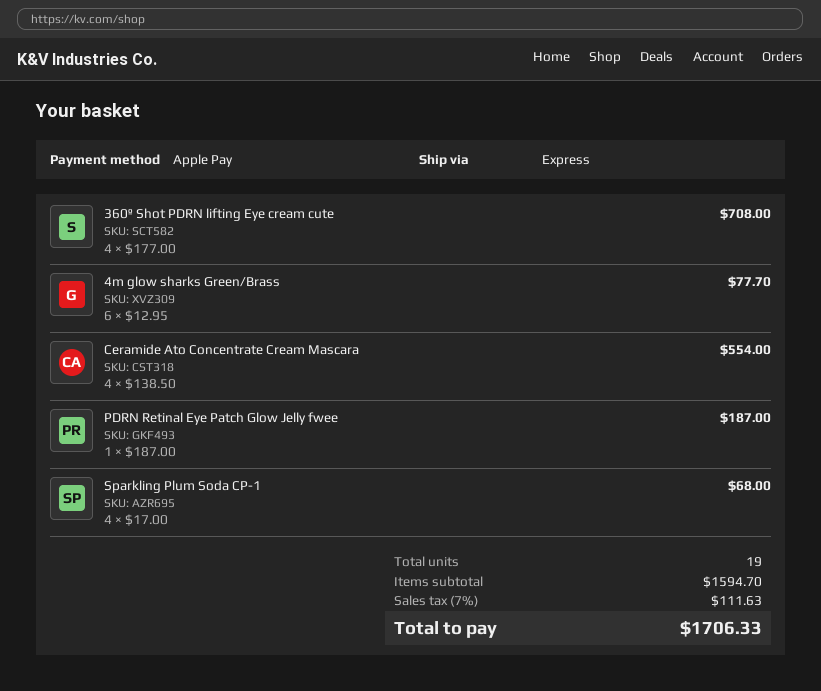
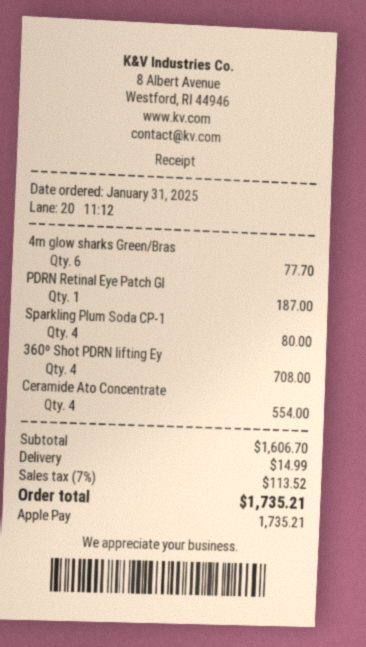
Sparkling Plum Soda CP-1: 4 for 68.00 -> 4 for 80.00
subtotal: 1594.70 -> 1606.70
shipping: none -> 14.99
tax: 7% = 111.63 -> 7% = 113.52
total: 1706.33 -> 1735.21

